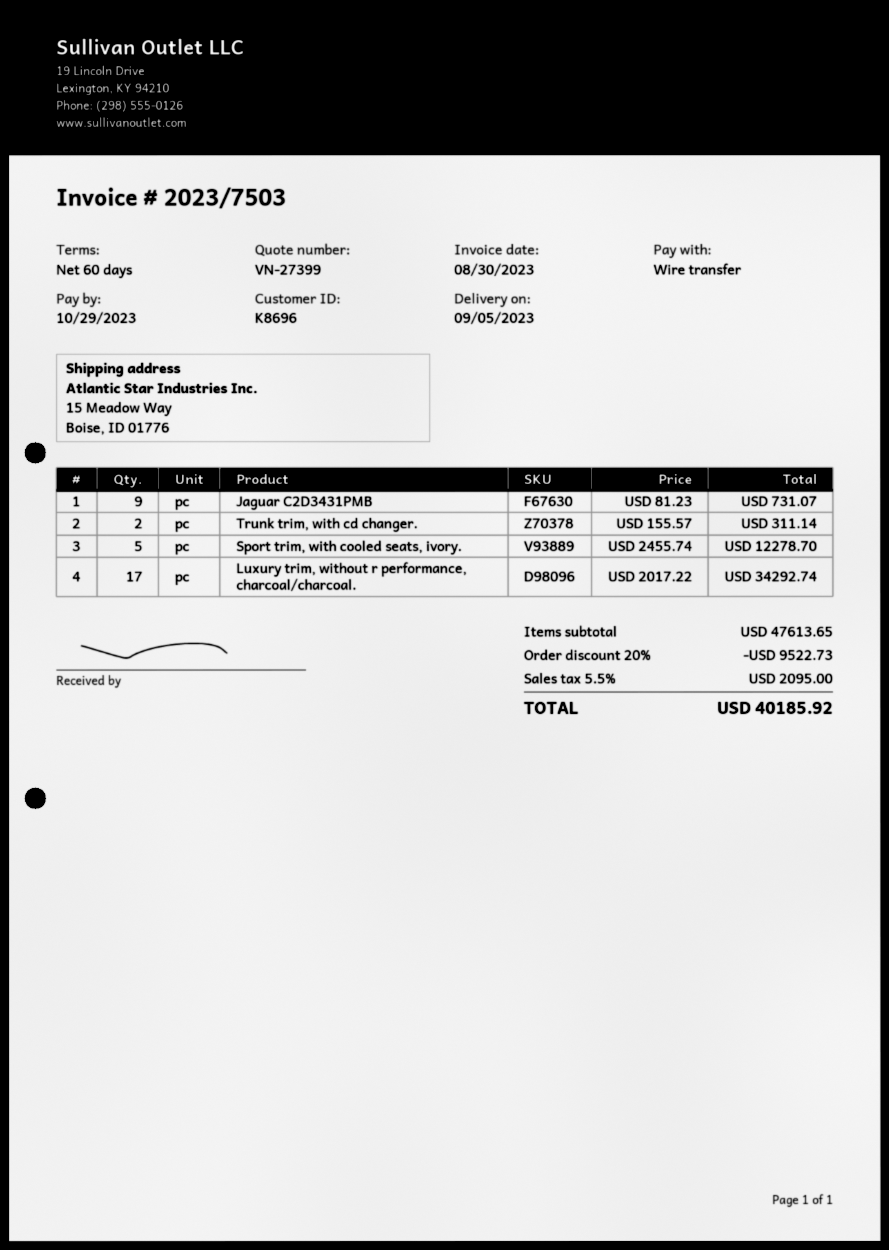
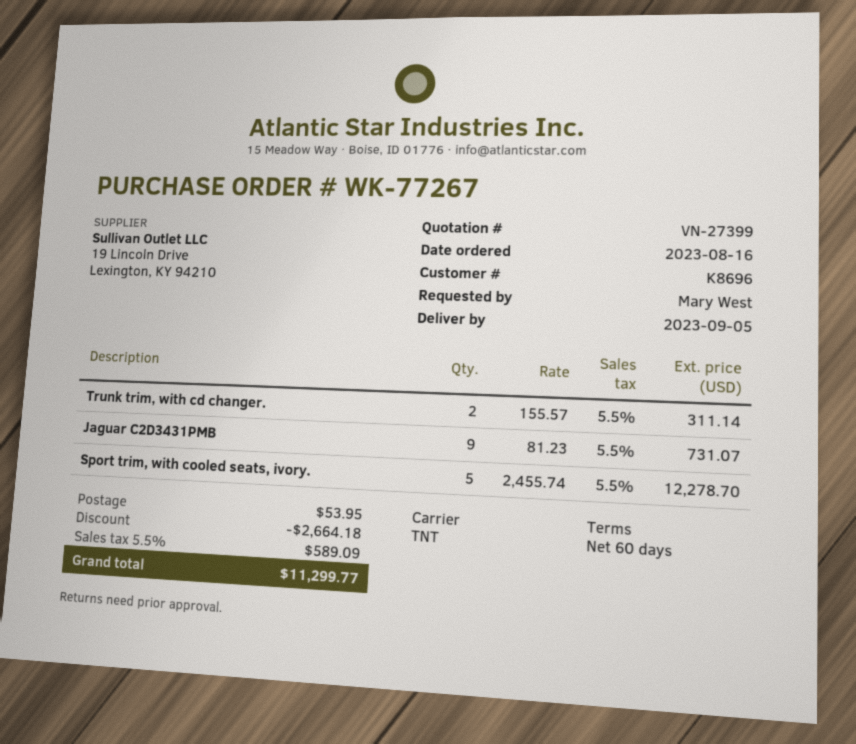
Luxury trim, without r performance, charcoal/charcoal.: 17 x 2017.22 = 34292.74 -> none
discount: 9522.73 -> 2664.18
shipping: none -> 53.95
tax: 5.5% = 2095.00 -> 5.5% = 589.09
total: 40185.92 -> 11299.77

